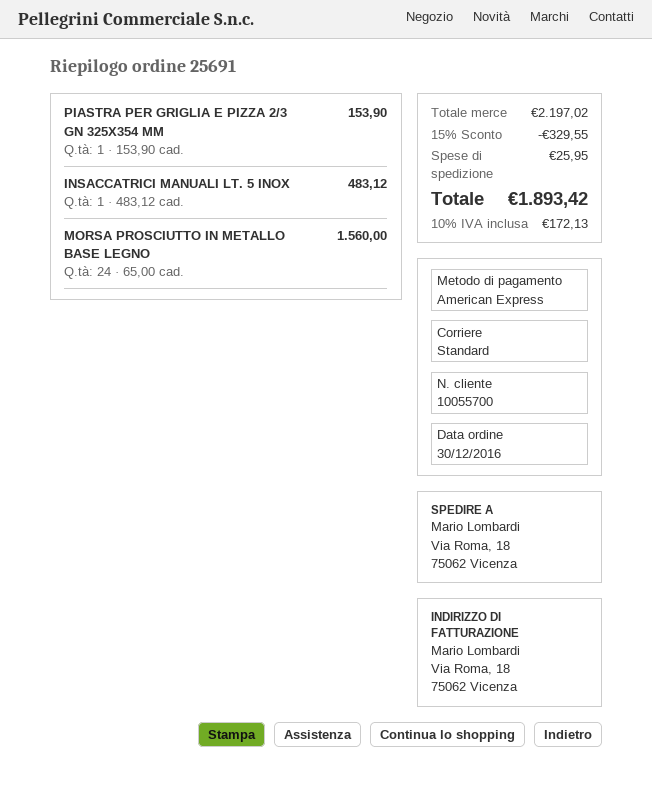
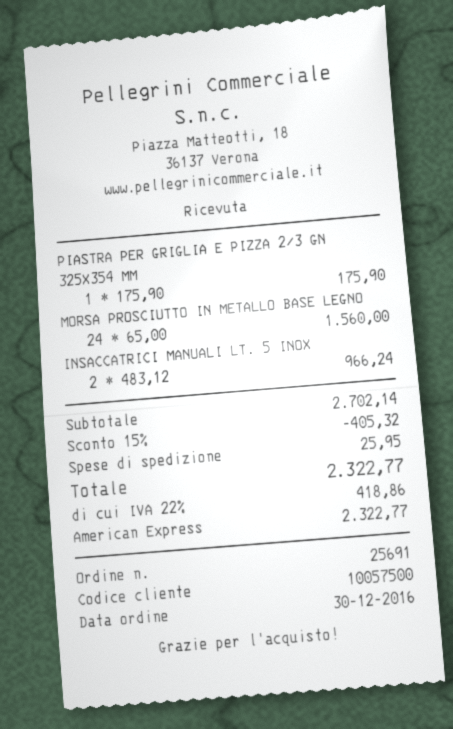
customer number: 10055700 -> 10057500
PIASTRA PER GRIGLIA E PIZZA 2/3 GN 325X354 MM: 1 x 153.90 = 153.90 -> 1 x 175.90 = 175.90
INSACCATRICI MANUALI LT. 5 INOX: 1 x 483.12 = 483.12 -> 2 x 483.12 = 966.24
subtotal: 2197.02 -> 2702.14
discount: 15% = 329.55 -> 15% = 405.32
tax: 10% = 172.13 -> 22% = 418.86
total: 1893.42 -> 2322.77

